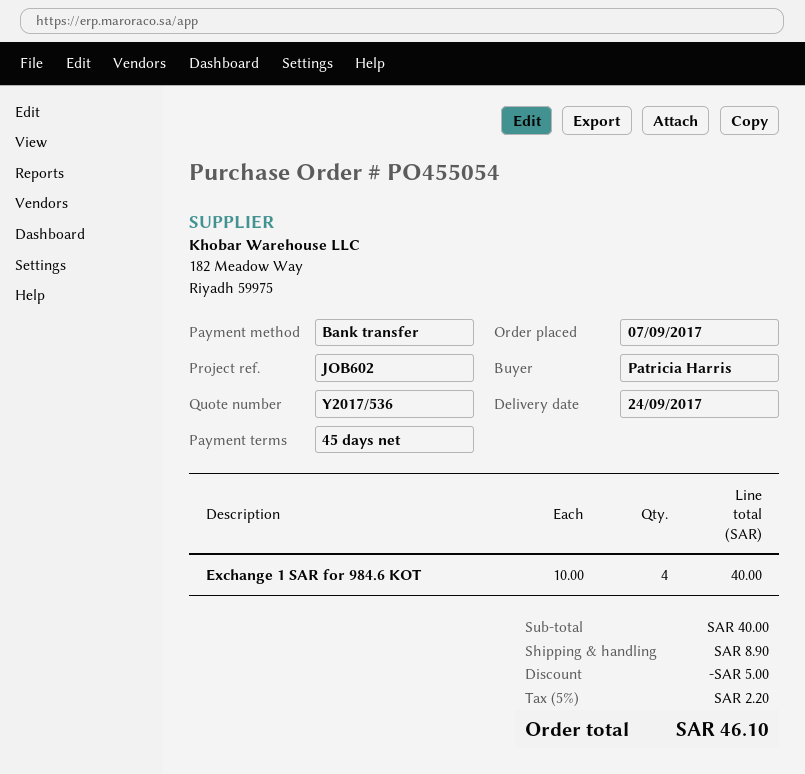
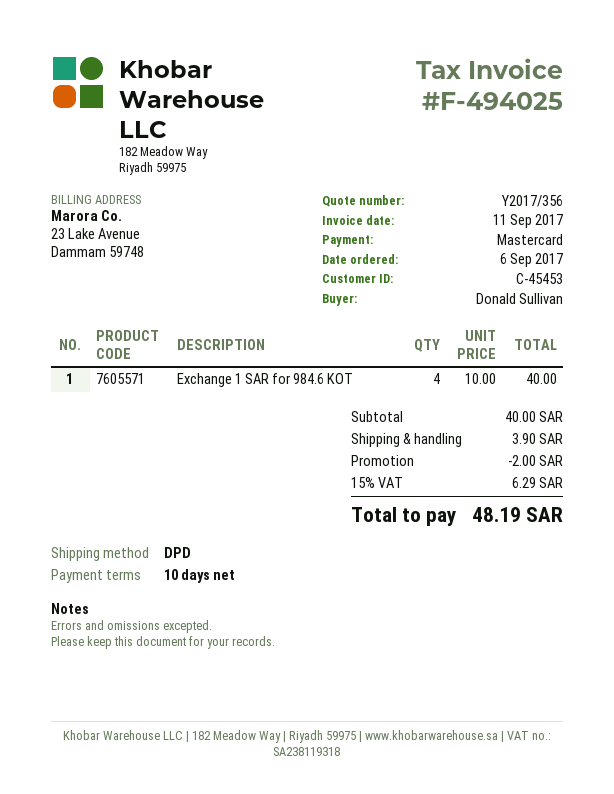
quote number: Y2017/536 -> Y2017/356
order date: 2017-09-07 -> 2017-09-06
payment terms: 45 days -> 10 days
ordered by: Patricia Harris -> Donald Sullivan
payment method: bank transfer -> Mastercard
discount: 5.00 -> 2.00
shipping: 8.90 -> 3.90
tax: 5% = 2.20 -> 15% = 6.29
total: 46.10 -> 48.19

